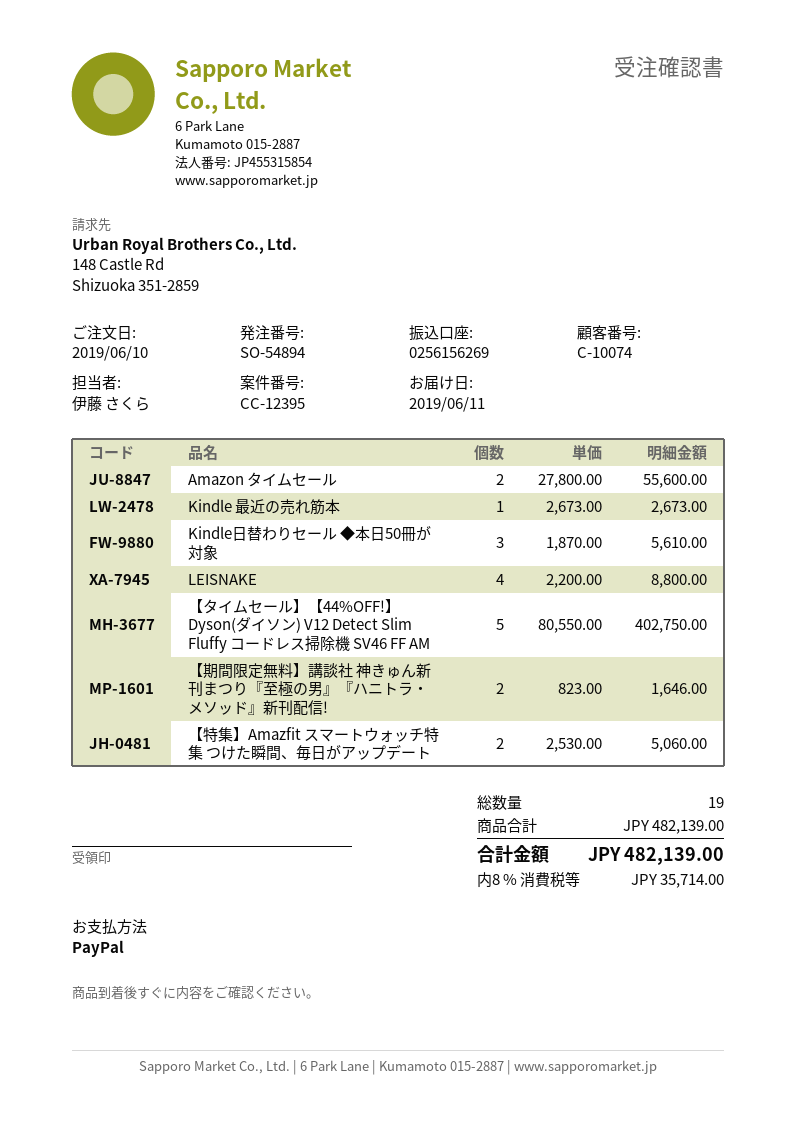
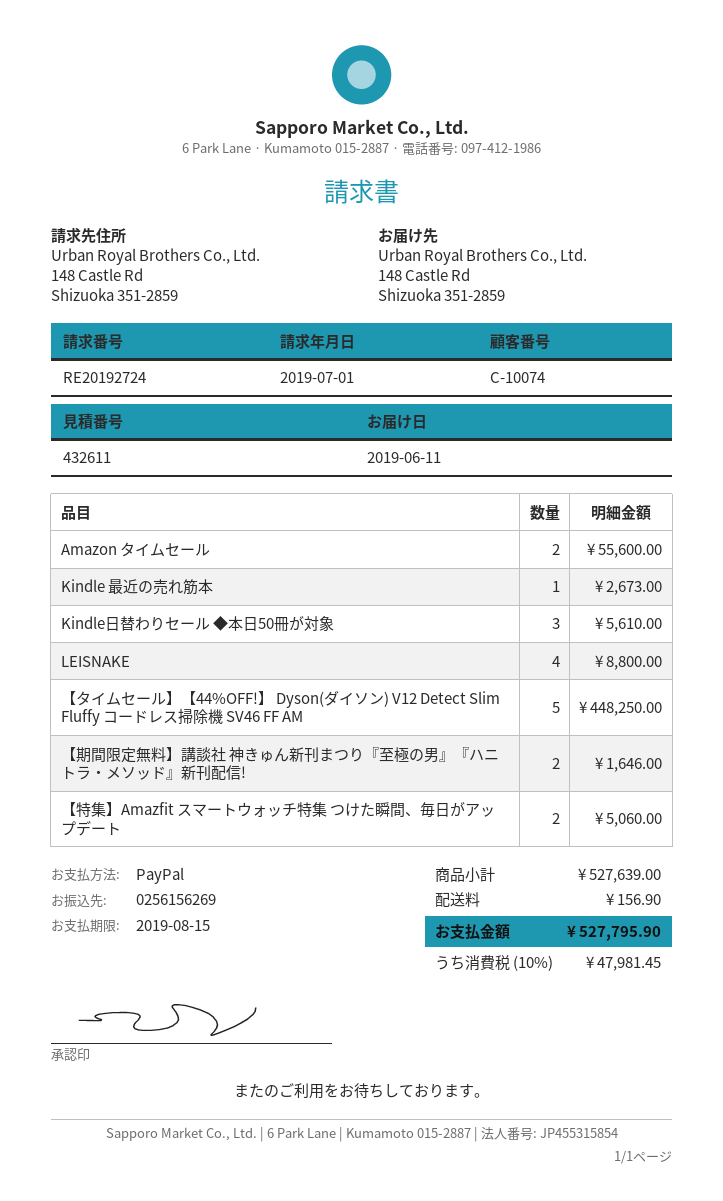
【タイムセール】【44%OFF!】 Dyson(ダイソン) V12 Detect Slim Fluffy コードレス掃除機 SV46 FF AM: 5 for 402750.00 -> 5 for 448250.00
subtotal: 482139.00 -> 527639.00
shipping: none -> 156.90
tax: 8% = 35714.00 -> 10% = 47981.45
total: 482139.00 -> 527795.90

